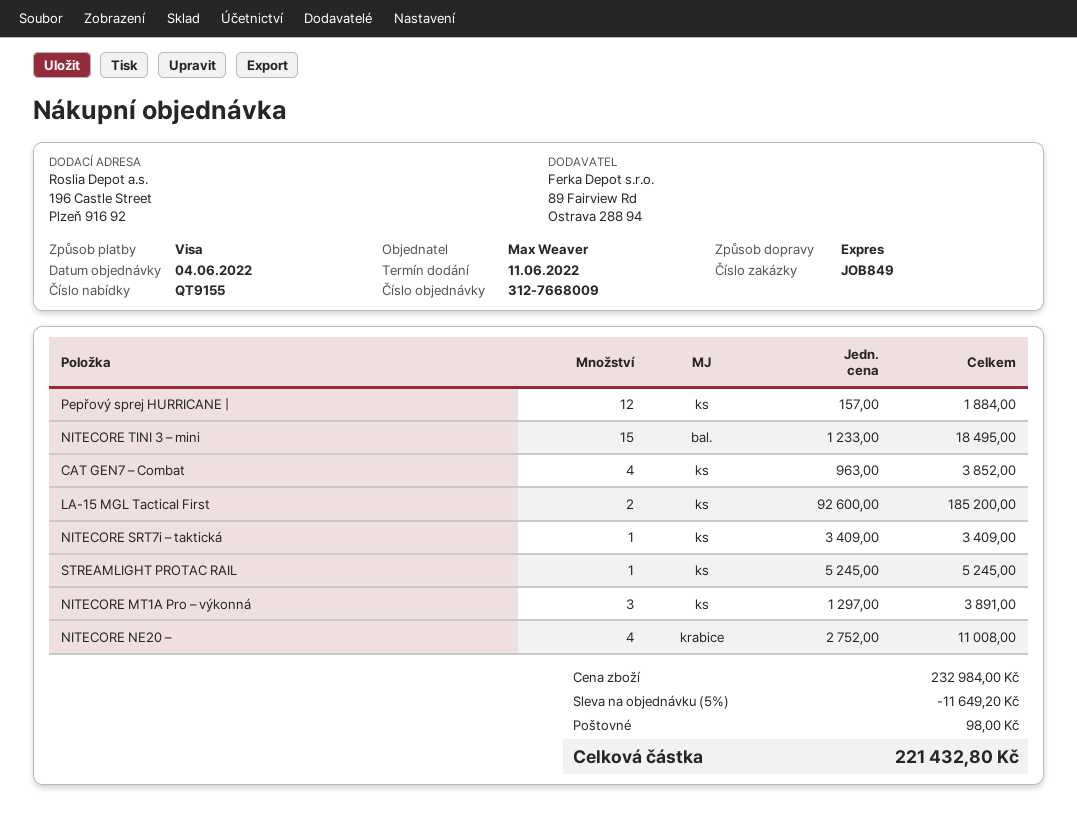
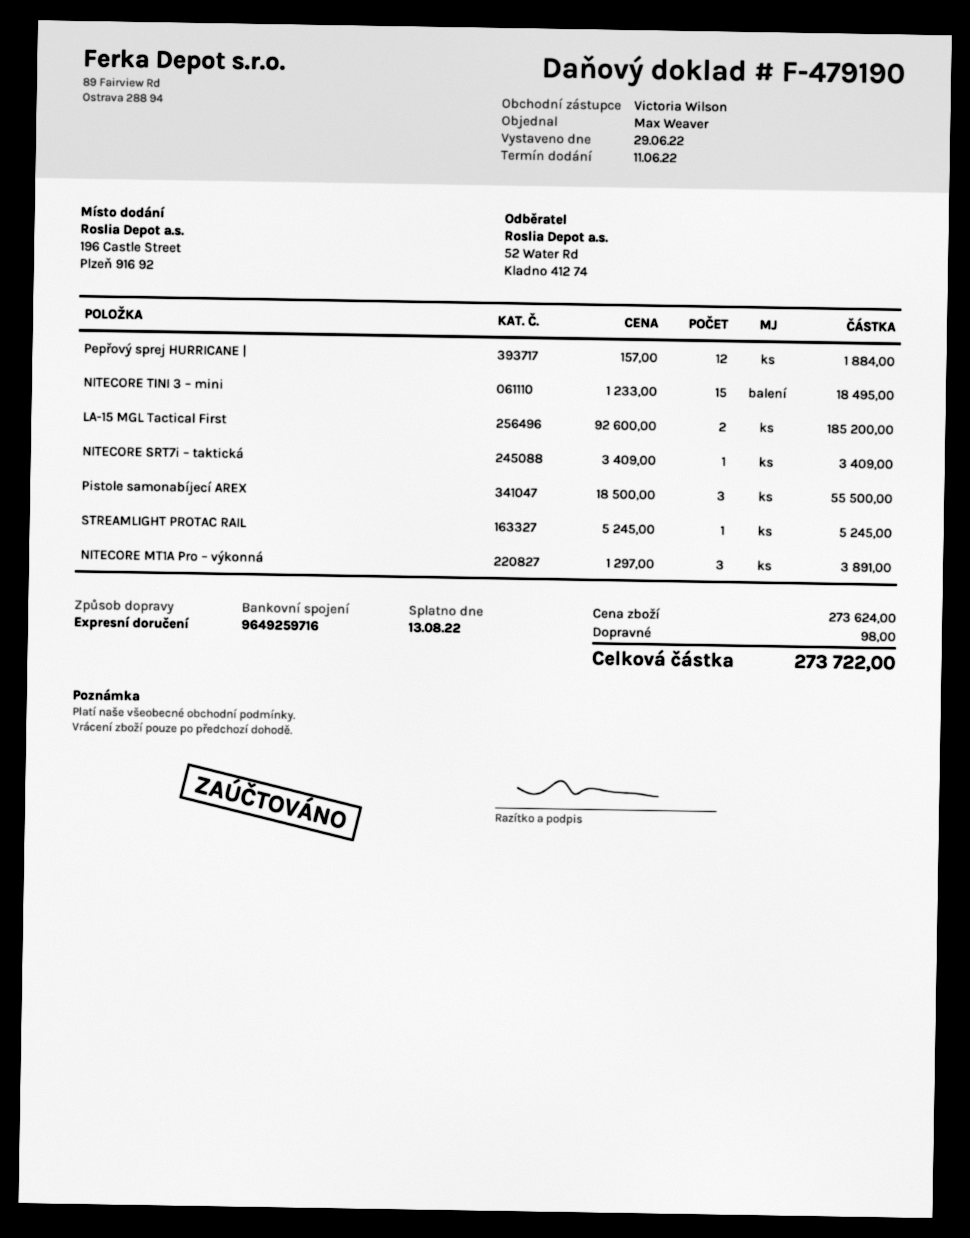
CAT GEN7 – Combat: 4 x 963.00 = 3852.00 -> none
NITECORE NE20 –: 4 x 2752.00 = 11008.00 -> none
Pistole samonabíjecí AREX: none -> 3 x 18500.00 = 55500.00
subtotal: 232984.00 -> 273624.00
discount: 5% = 11649.20 -> none
total: 221432.80 -> 273722.00

